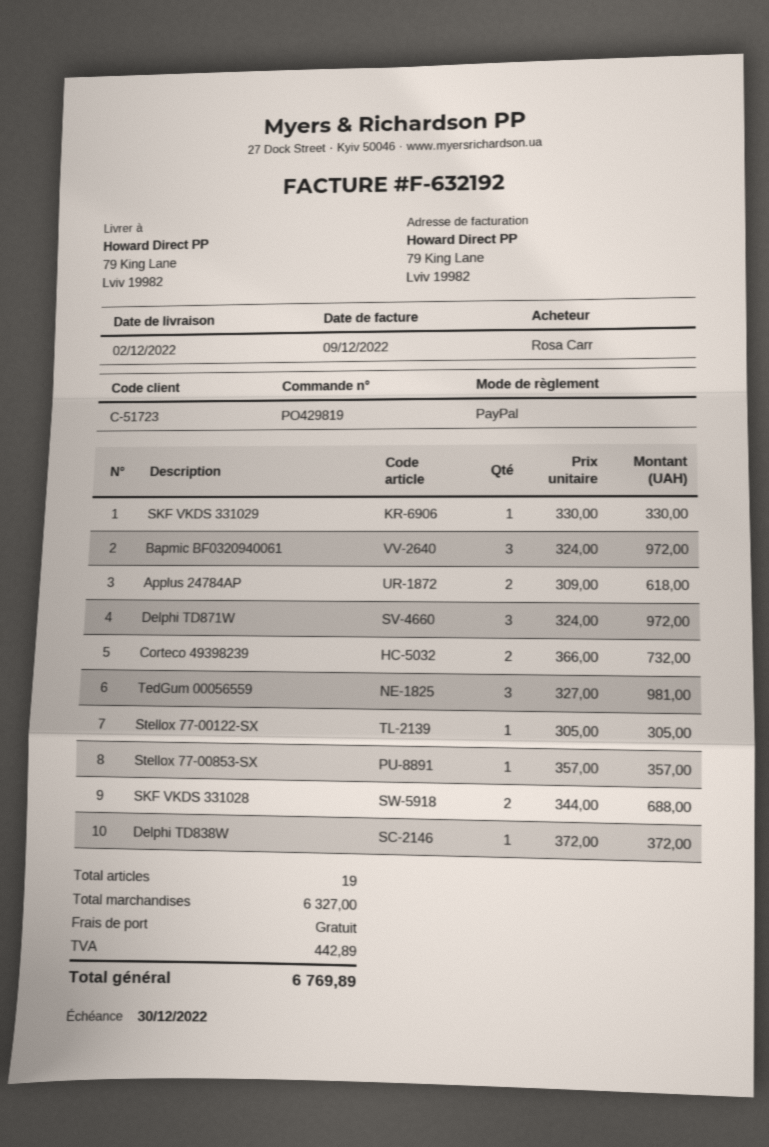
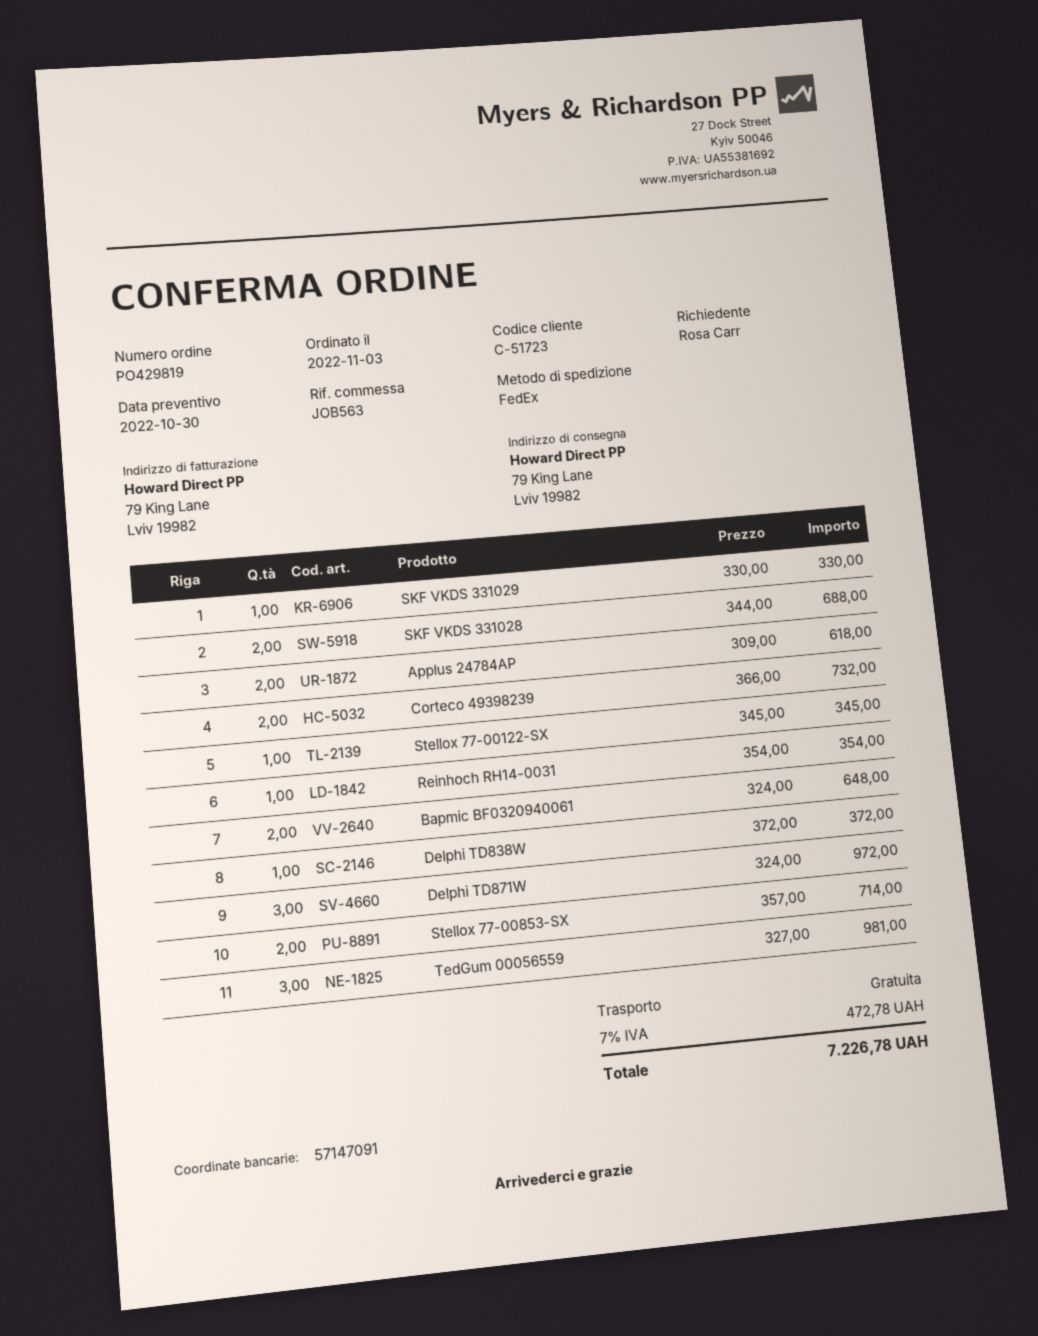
Bapmic BF0320940061: 3 x 324.00 = 972.00 -> 2 x 324.00 = 648.00
Stellox 77-00122-SX: 1 x 305.00 = 305.00 -> 1 x 345.00 = 345.00
Stellox 77-00853-SX: 1 x 357.00 = 357.00 -> 2 x 357.00 = 714.00
Reinhoch RH14-0031: none -> 1 x 354.00 = 354.00
tax: 442.89 -> 472.78
total: 6769.89 -> 7226.78

